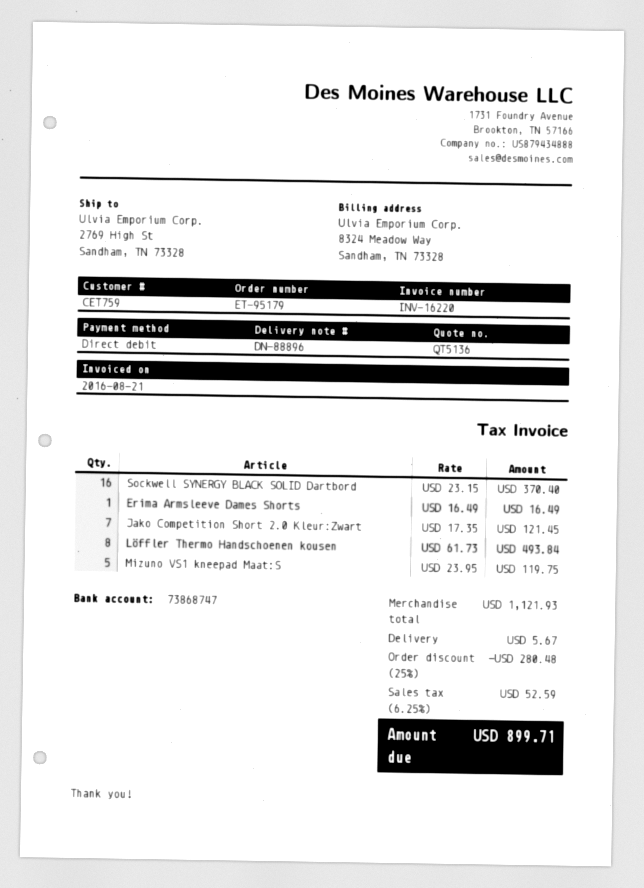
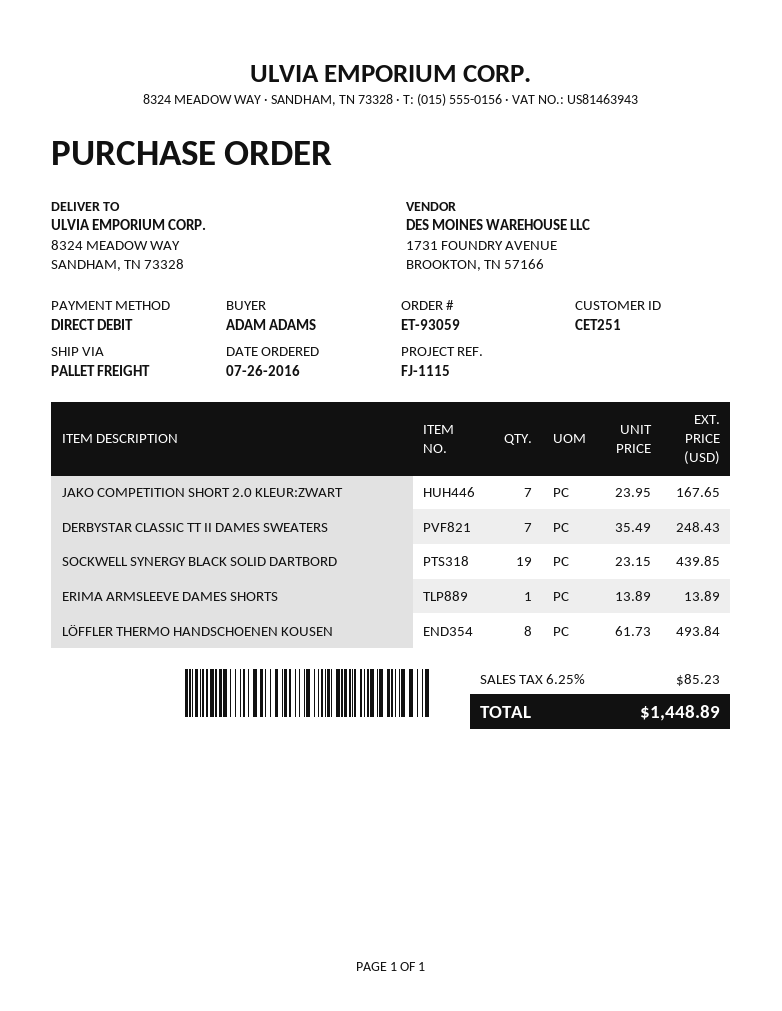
order number: ET-95179 -> ET-93059
customer number: CET759 -> CET251
ship to: 2769 High St, Sandham, TN 73328 -> 8324 MEADOW WAY, SANDHAM, TN 73328
Sockwell SYNERGY BLACK SOLID Dartbord: 16 x 23.15 = 370.40 -> 19 x 23.15 = 439.85
Erima Armsleeve Dames Shorts: 1 x 16.49 = 16.49 -> 1 x 13.89 = 13.89
Jako Competition Short 2.0 Kleur:Zwart: 7 x 17.35 = 121.45 -> 7 x 23.95 = 167.65
Mizuno VS1 kneepad Maat:S: 5 x 23.95 = 119.75 -> none
DERBYSTAR CLASSIC TT II DAMES SWEATERS: none -> 7 x 35.49 = 248.43
discount: 25% = 280.48 -> none
shipping: 5.67 -> none
tax: 6.25% = 52.59 -> 6.25% = 85.23
total: 899.71 -> 1448.89

